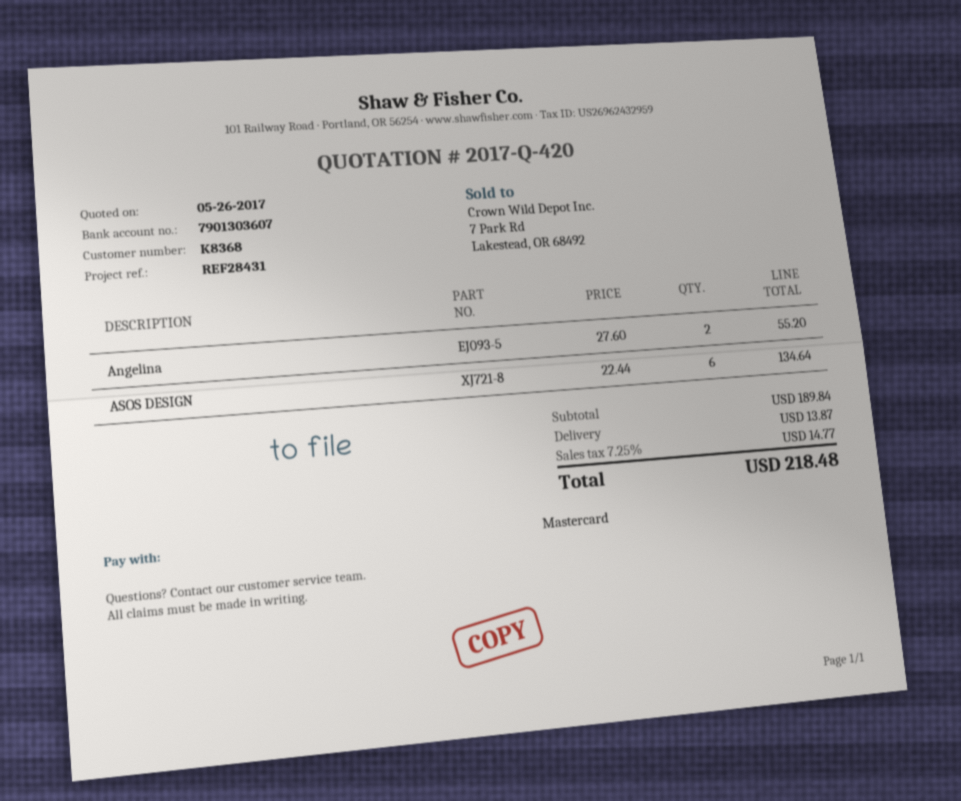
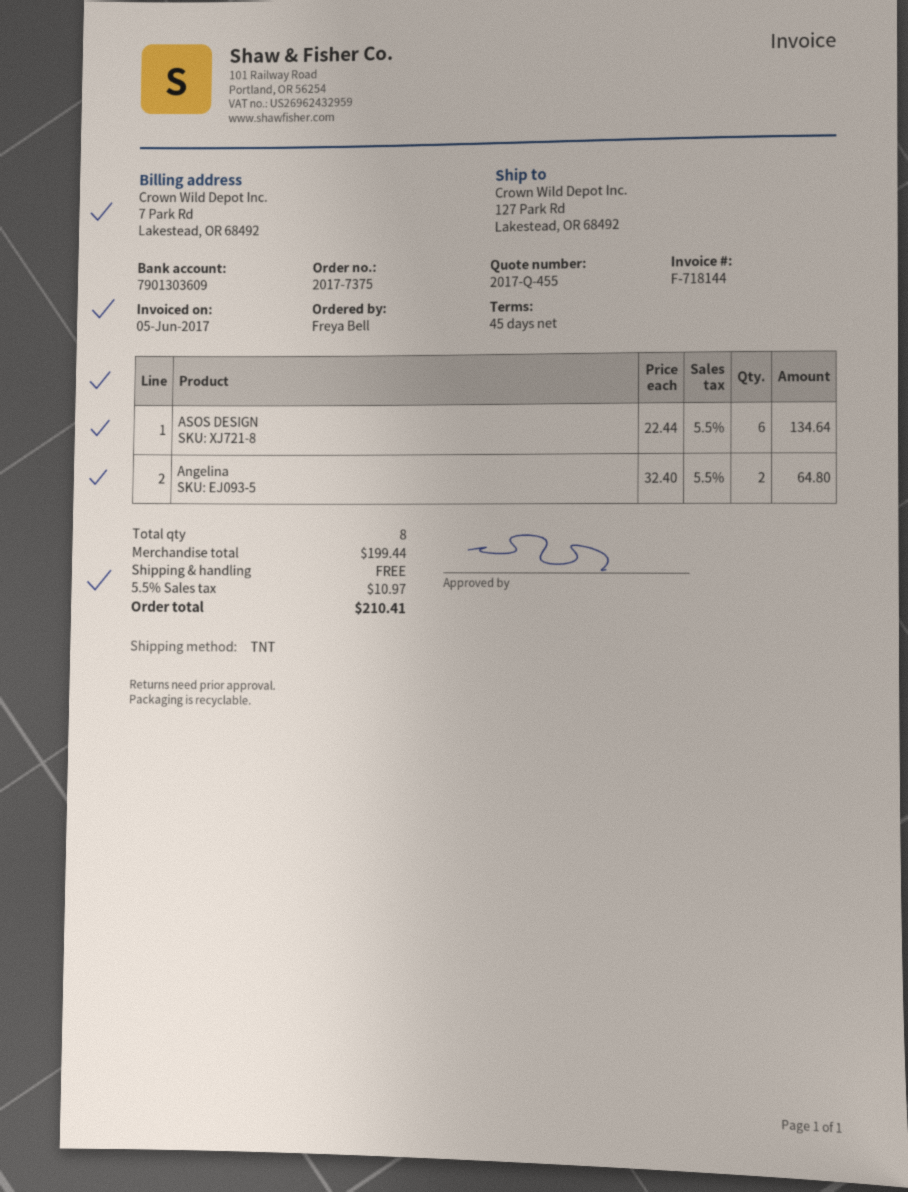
quote number: 2017-Q-420 -> 2017-Q-455
bank account: 7901303607 -> 7901303609
Angelina: 2 x 27.60 = 55.20 -> 2 x 32.40 = 64.80
subtotal: 189.84 -> 199.44
shipping: 13.87 -> 0.00
tax: 7.25% = 14.77 -> 5.5% = 10.97
total: 218.48 -> 210.41

